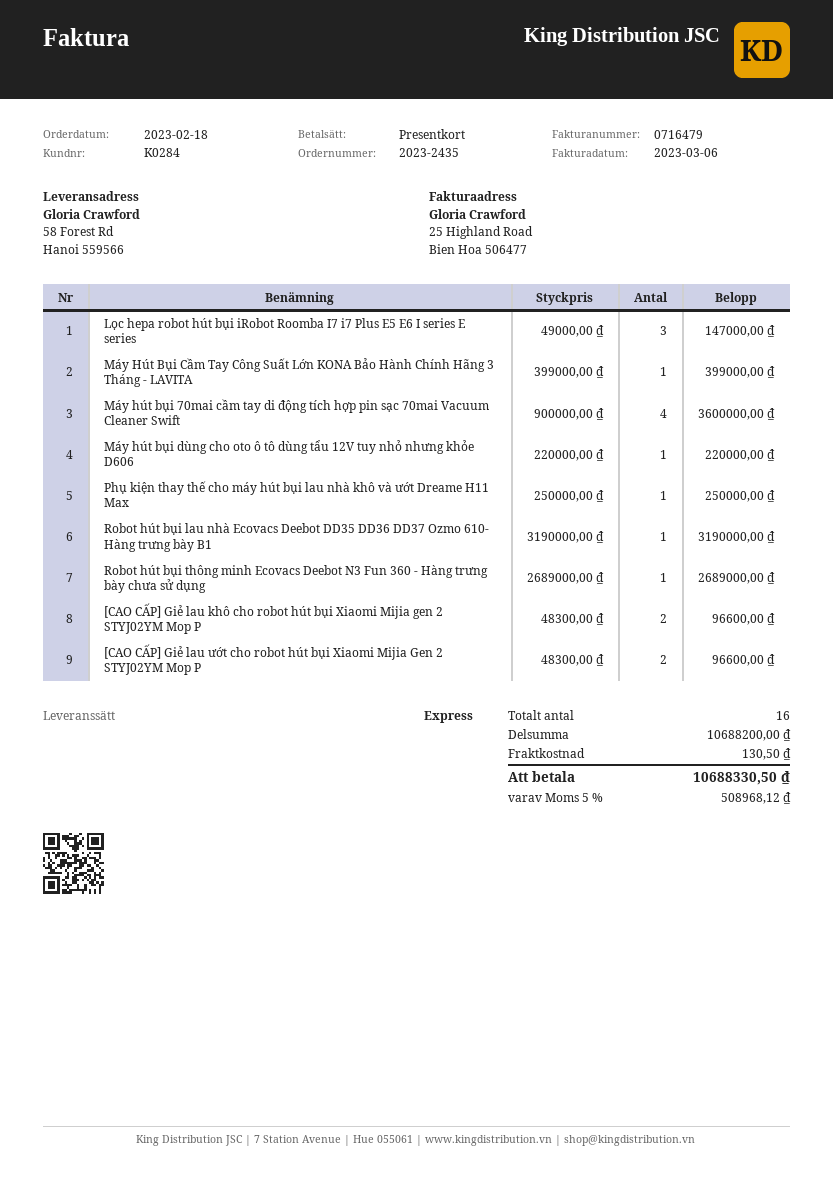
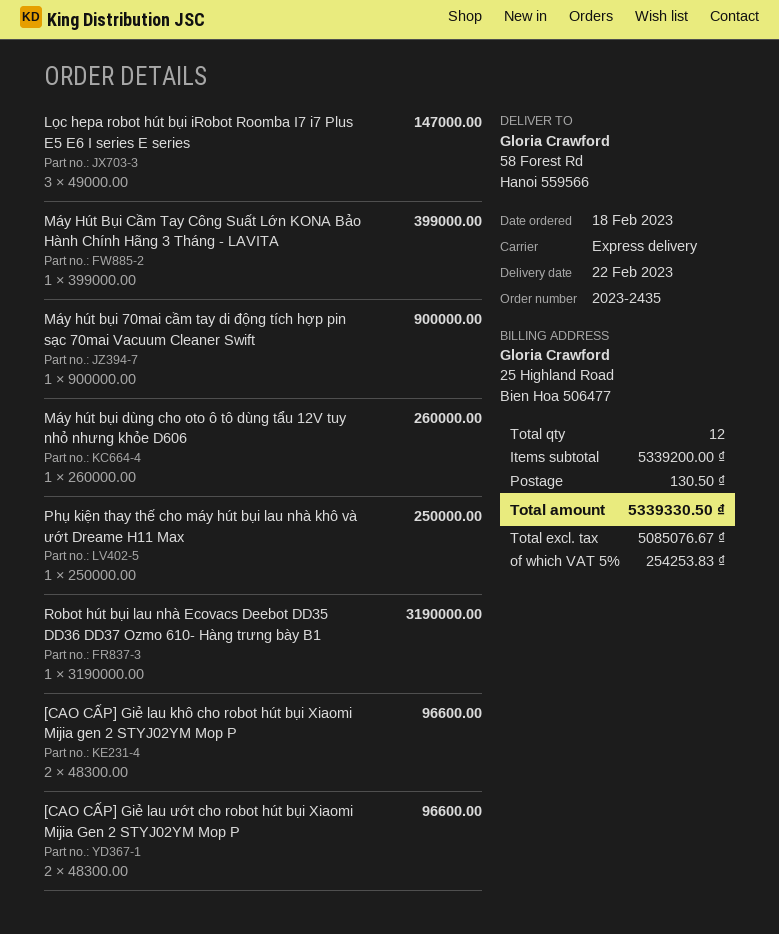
Máy hút bụi 70mai cầm tay di động tích hợp pin sạc 70mai Vacuum Cleaner Swift: 4 x 900000.00 = 3600000.00 -> 1 x 900000.00 = 900000.00
Máy hút bụi dùng cho oto ô tô dùng tẩu 12V tuy nhỏ nhưng khỏe D606: 1 x 220000.00 = 220000.00 -> 1 x 260000.00 = 260000.00
Robot hút bụi thông minh Ecovacs Deebot N3 Fun 360 - Hàng trưng bày chưa sử dụng: 1 x 2689000.00 = 2689000.00 -> none
total quantity: 16 -> 12
subtotal: 10688200.00 -> 5339200.00
tax: 5% = 508968.12 -> 5% = 254253.83
total: 10688330.50 -> 5339330.50

